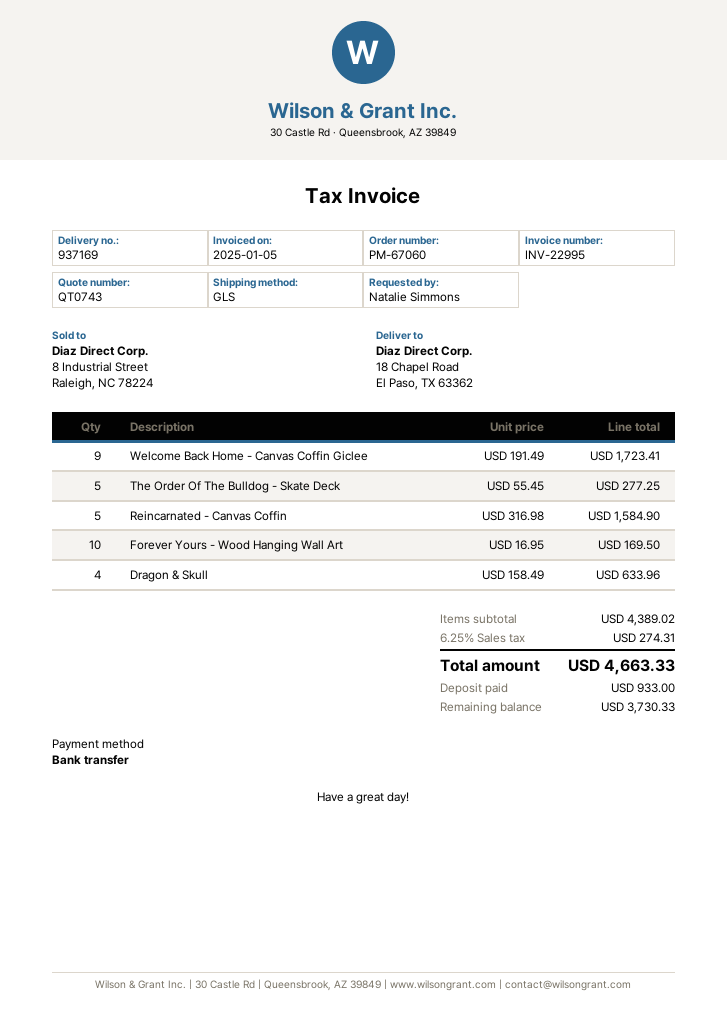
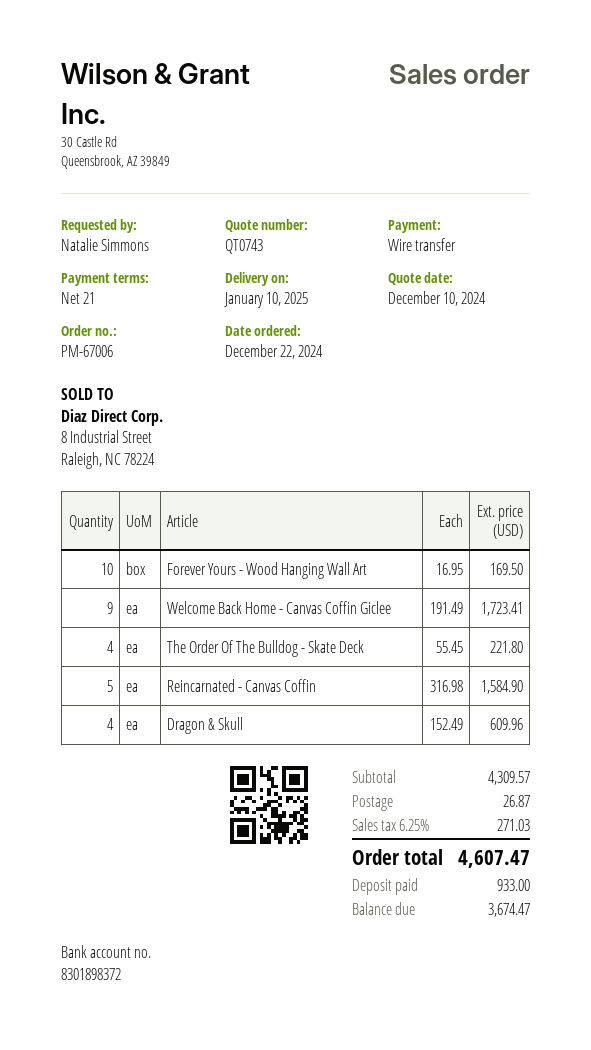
order number: PM-67060 -> PM-67006
The Order Of The Bulldog - Skate Deck: 5 x 55.45 = 277.25 -> 4 x 55.45 = 221.80
Dragon & Skull: 4 x 158.49 = 633.96 -> 4 x 152.49 = 609.96
subtotal: 4389.02 -> 4309.57
shipping: none -> 26.87
tax: 6.25% = 274.31 -> 6.25% = 271.03
total: 4663.33 -> 4607.47
balance: 3730.33 -> 3674.47

